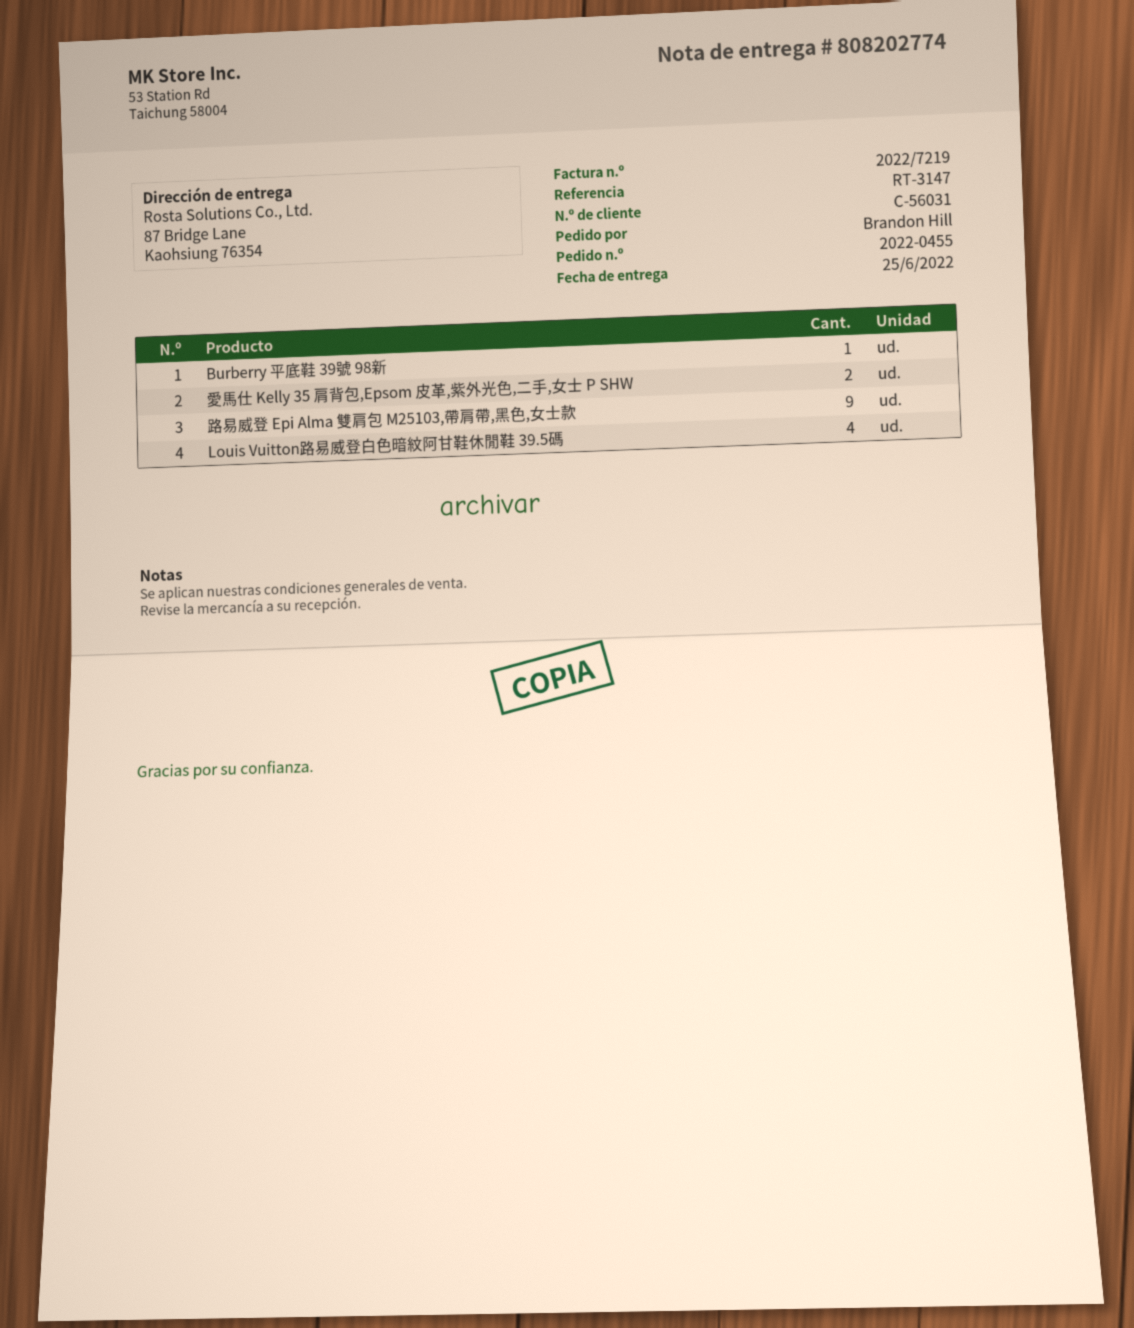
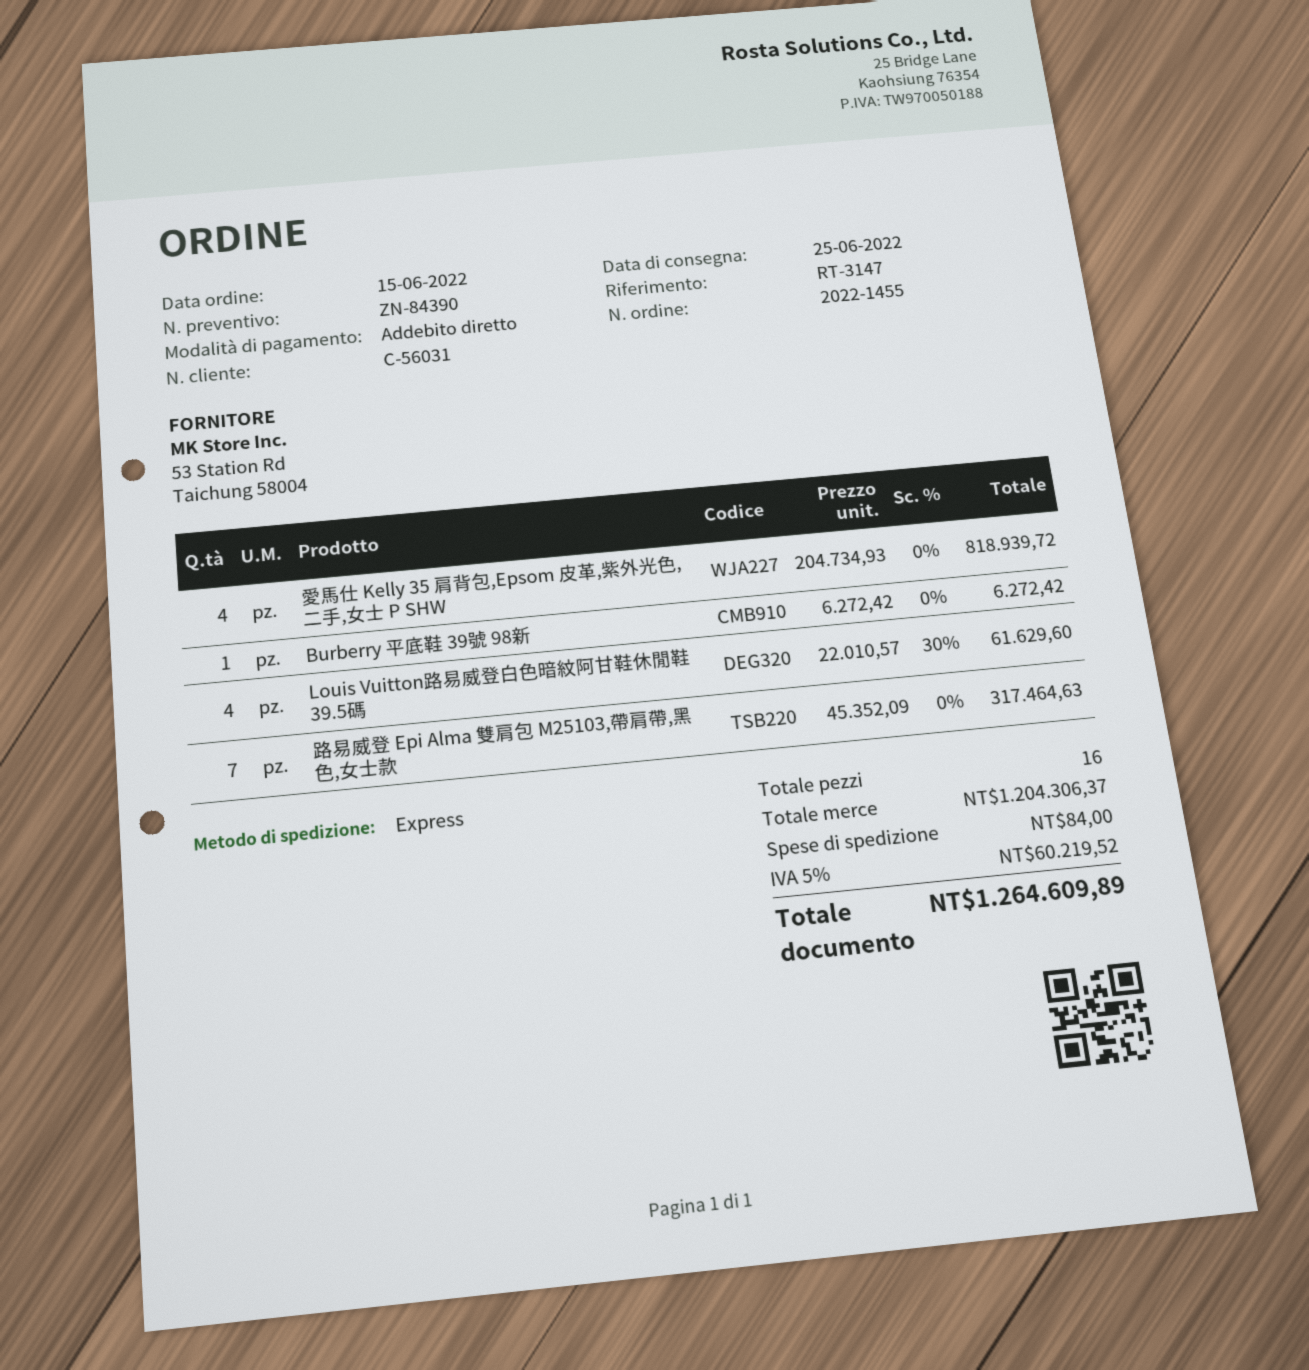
order number: 2022-0455 -> 2022-1455
愛馬仕 Kelly 35 肩背包,Epsom 皮革,紫外光色,二手,女士 P SHW: 2 -> 4
路易威登 Epi Alma 雙肩包 M25103,帶肩帶,黑色,女士款: 9 -> 7

